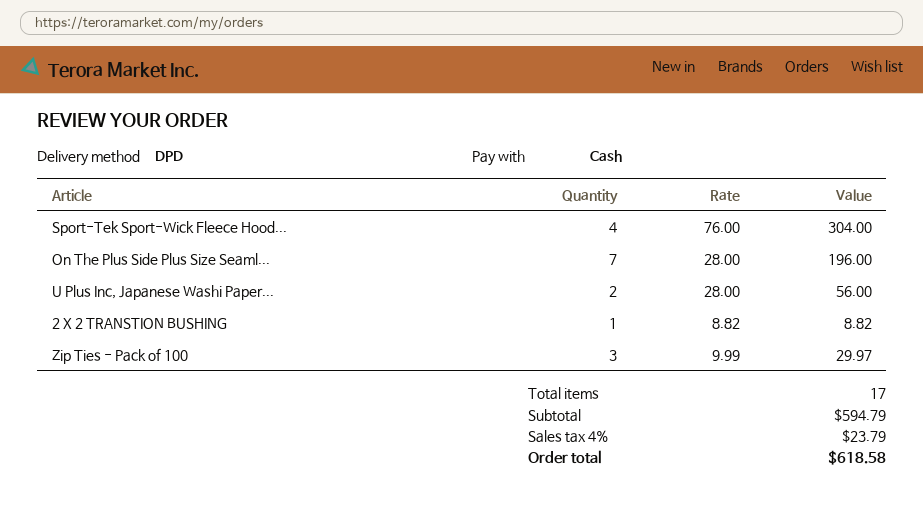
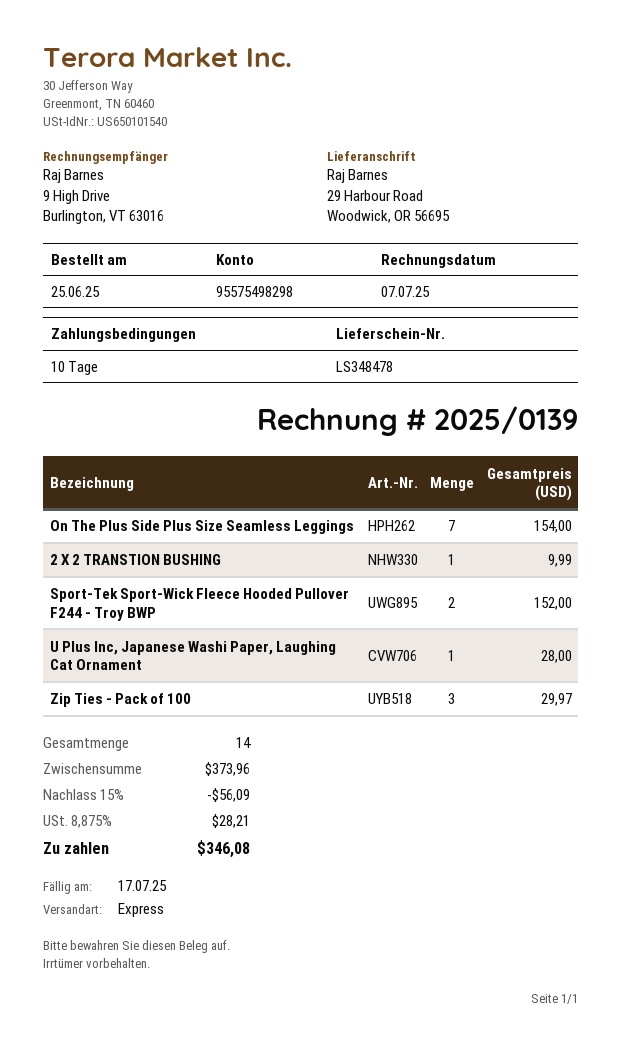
shipping method: DPD -> express
Sport-Tek Sport-Wick Fleece Hood...: 4 for 304.00 -> 2 for 152.00
On The Plus Side Plus Size Seaml...: 7 for 196.00 -> 7 for 154.00
U Plus Inc, Japanese Washi Paper...: 2 for 56.00 -> 1 for 28.00
2 X 2 TRANSTION BUSHING: 1 for 8.82 -> 1 for 9.99
total quantity: 17 -> 14
subtotal: 594.79 -> 373.96
discount: none -> 15% = 56.09
tax: 4% = 23.79 -> 8.875% = 28.21
total: 618.58 -> 346.08

